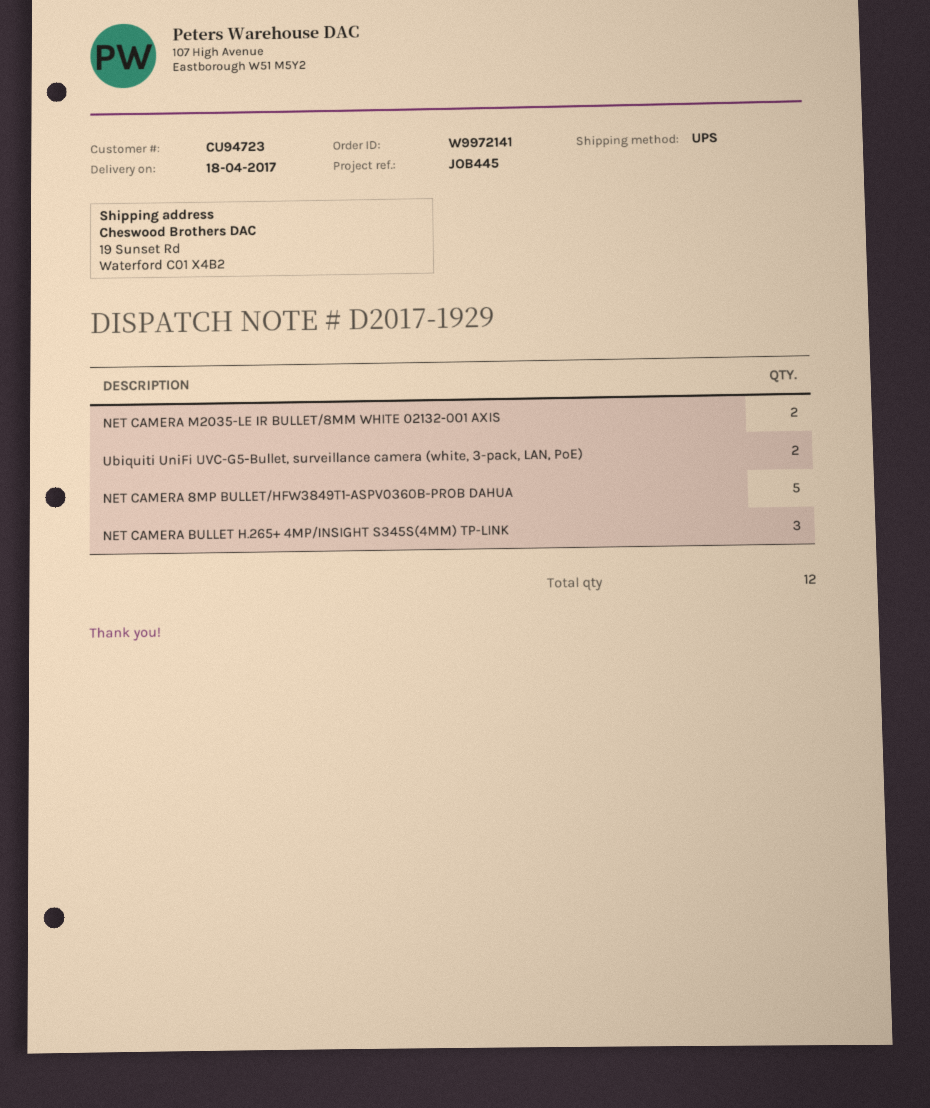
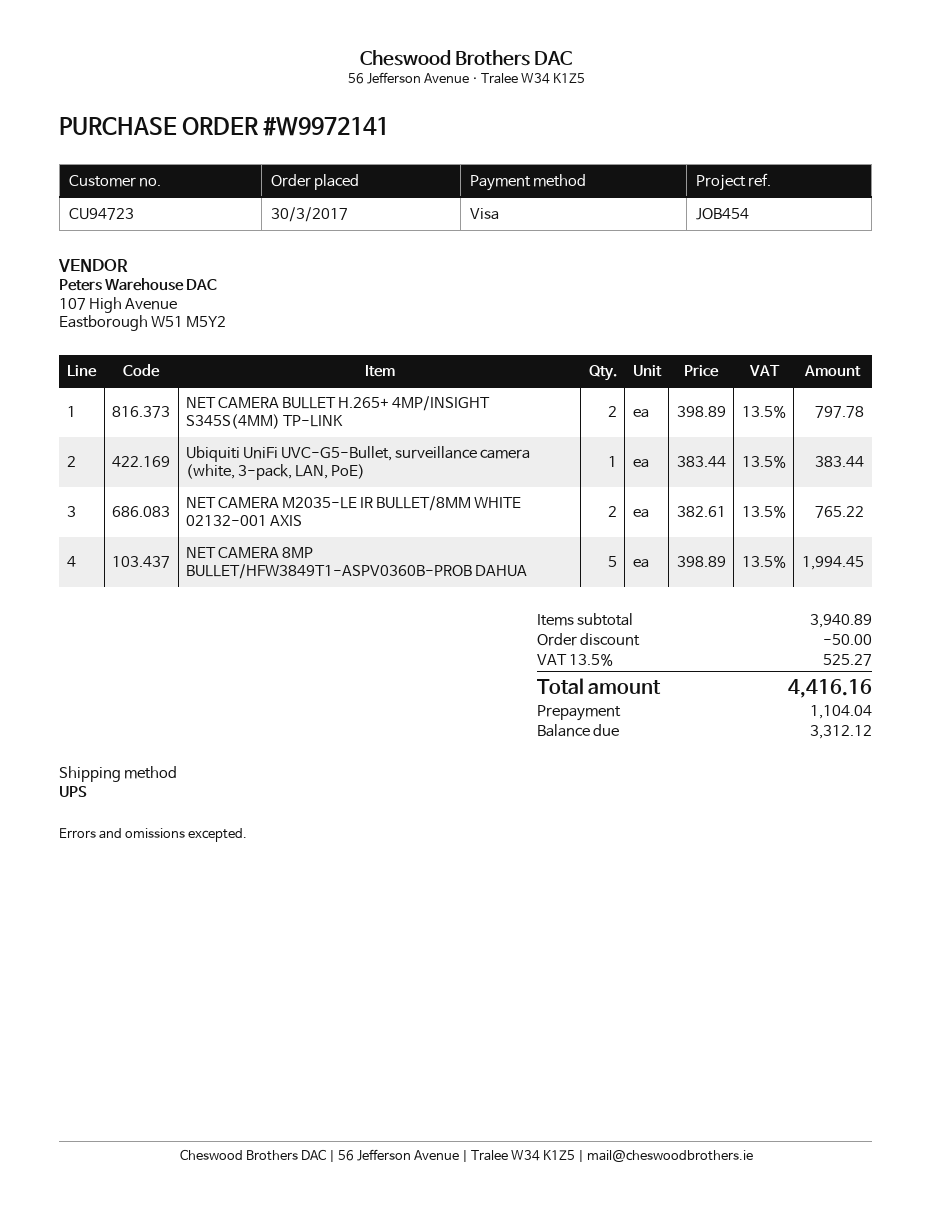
reference: JOB445 -> JOB454
Ubiquiti UniFi UVC-G5-Bullet, surveillance camera (white, 3-pack, LAN, PoE): 2 -> 1
NET CAMERA BULLET H.265+ 4MP/INSIGHT S345S(4MM) TP-LINK: 3 -> 2

